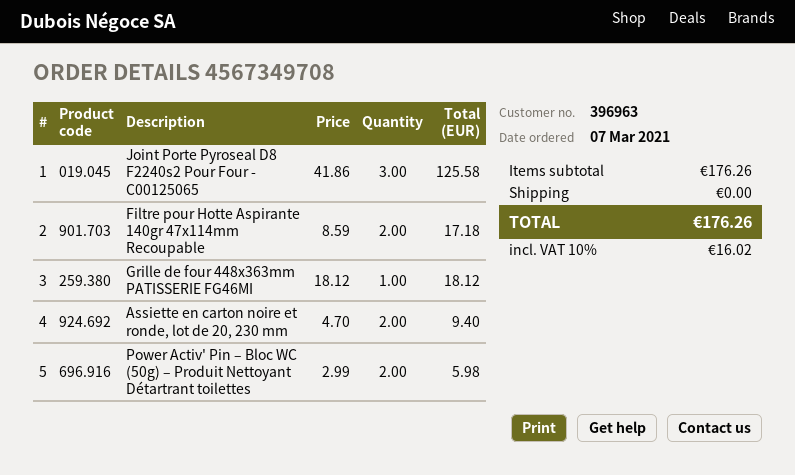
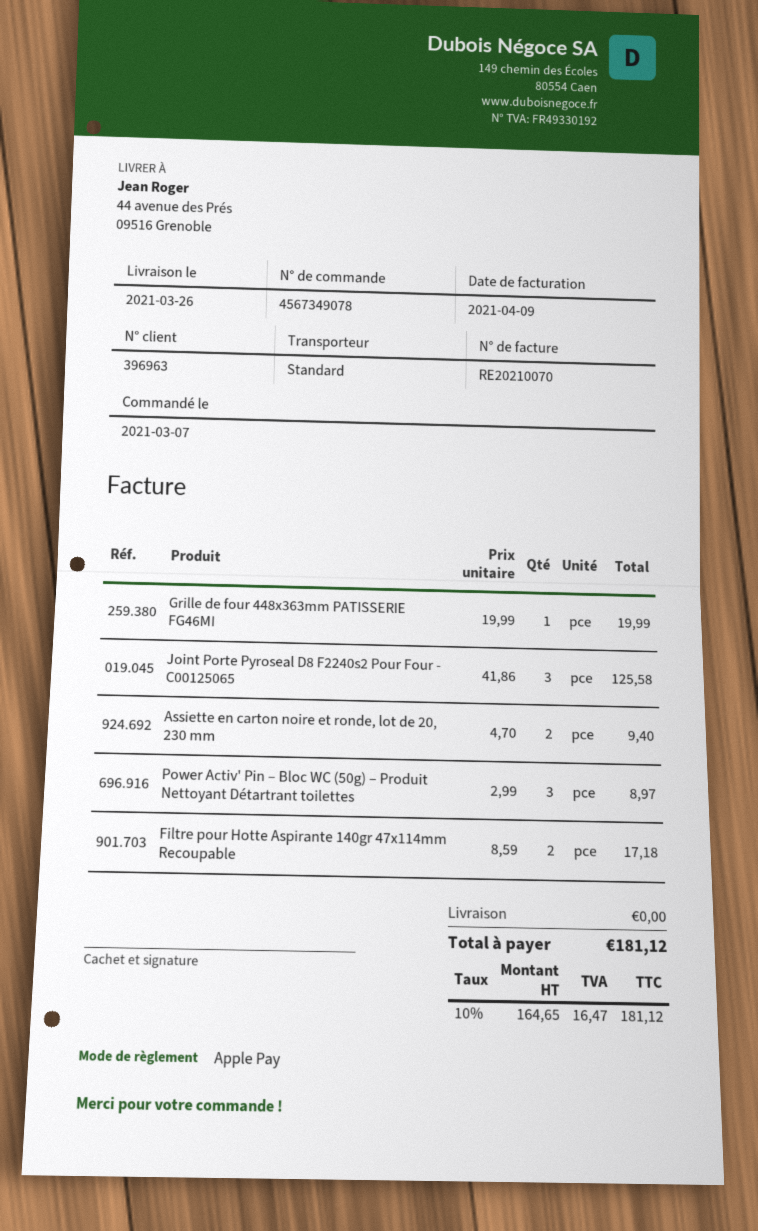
order number: 4567349708 -> 4567349078
Grille de four 448x363mm PATISSERIE FG46MI: 1 x 18.12 = 18.12 -> 1 x 19.99 = 19.99
Power Activ' Pin – Bloc WC (50g) – Produit Nettoyant Détartrant toilettes: 2 x 2.99 = 5.98 -> 3 x 2.99 = 8.97
tax: 10% = 16.02 -> 10% = 16.47
total: 176.26 -> 181.12

